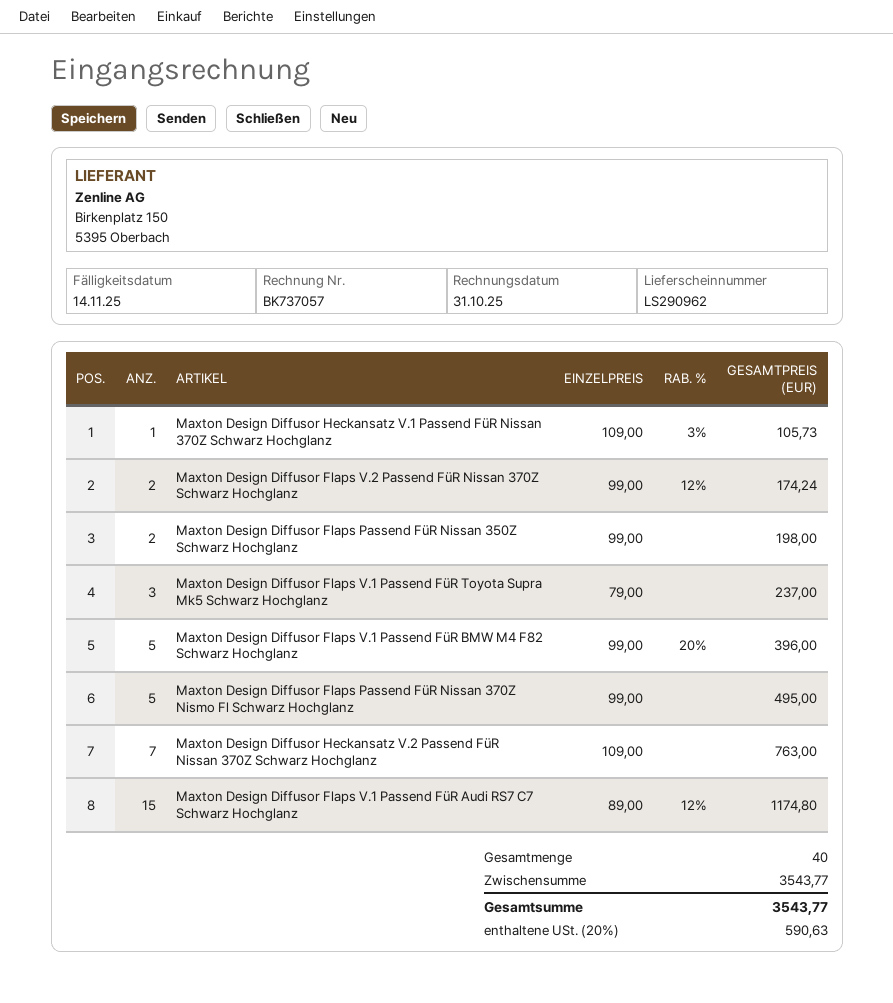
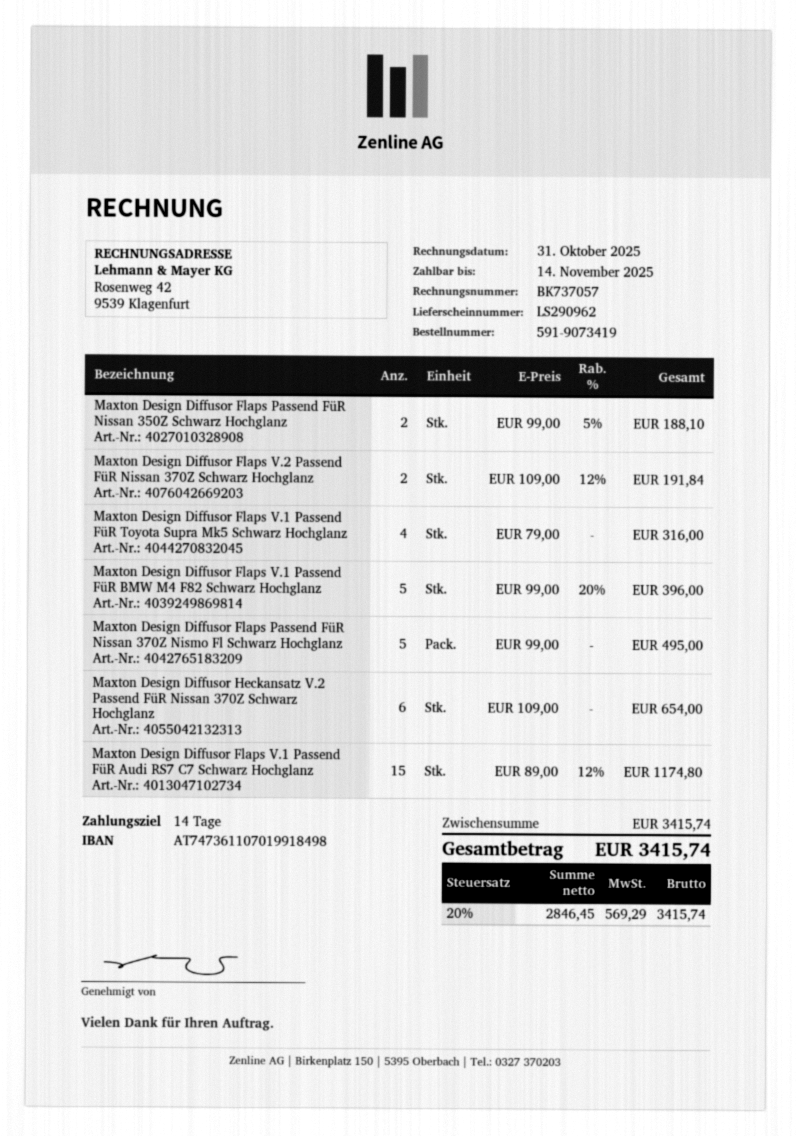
Maxton Design Diffusor Heckansatz V.1 Passend FüR Nissan 370Z Schwarz Hochglanz: 1 x 109.00 - 3% = 105.73 -> none
Maxton Design Diffusor Flaps V.2 Passend FüR Nissan 370Z Schwarz Hochglanz: 2 x 99.00 - 12% = 174.24 -> 2 x 109.00 - 12% = 191.84
Maxton Design Diffusor Flaps Passend FüR Nissan 350Z Schwarz Hochglanz: 2 x 99.00 = 198.00 -> 2 x 99.00 - 5% = 188.10
Maxton Design Diffusor Flaps V.1 Passend FüR Toyota Supra Mk5 Schwarz Hochglanz: 3 x 79.00 = 237.00 -> 4 x 79.00 = 316.00
Maxton Design Diffusor Heckansatz V.2 Passend FüR Nissan 370Z Schwarz Hochglanz: 7 x 109.00 = 763.00 -> 6 x 109.00 = 654.00
subtotal: 3543.77 -> 3415.74
tax: 20% = 590.63 -> 20% = 569.29
total: 3543.77 -> 3415.74

